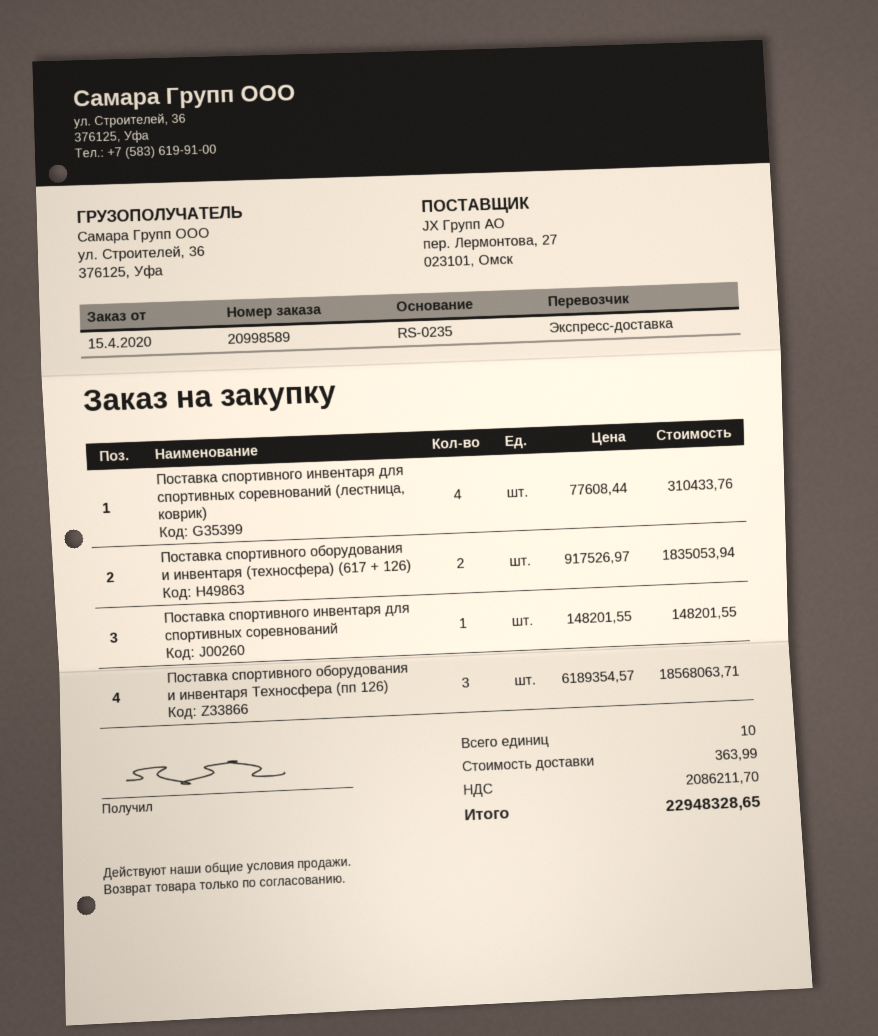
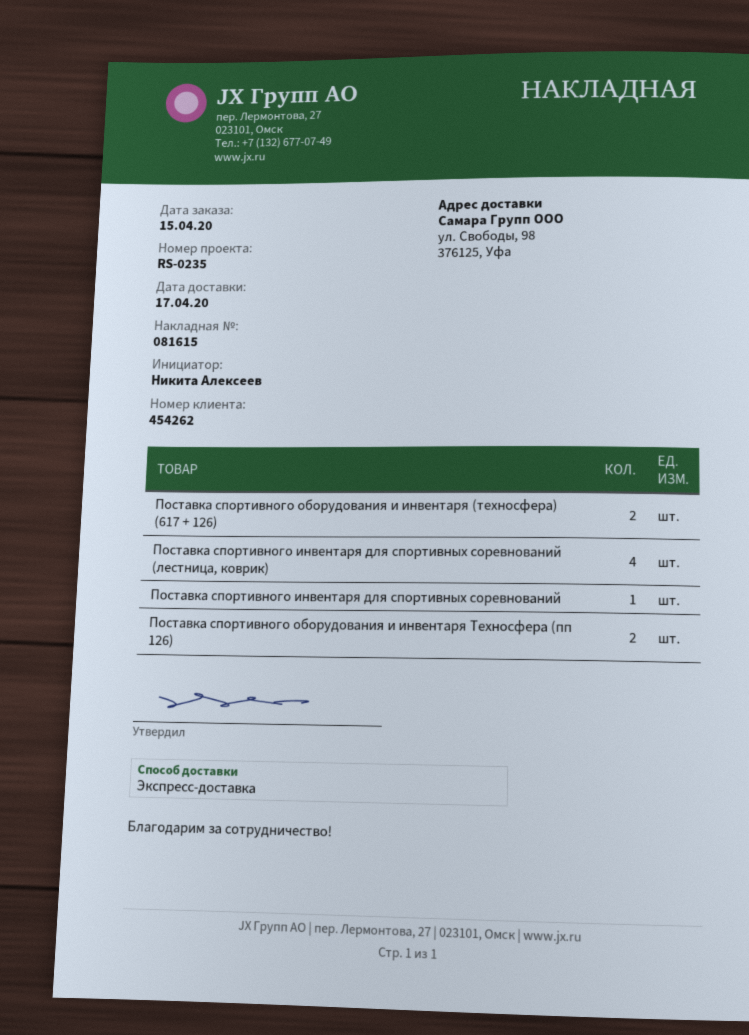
ship to: ул. Строителей, 36, 376125, Уфа -> ул. Свободы, 98, 376125, Уфа
Поставка спортивного оборудования и инвентаря Техносфера (пп 126): 3 -> 2

